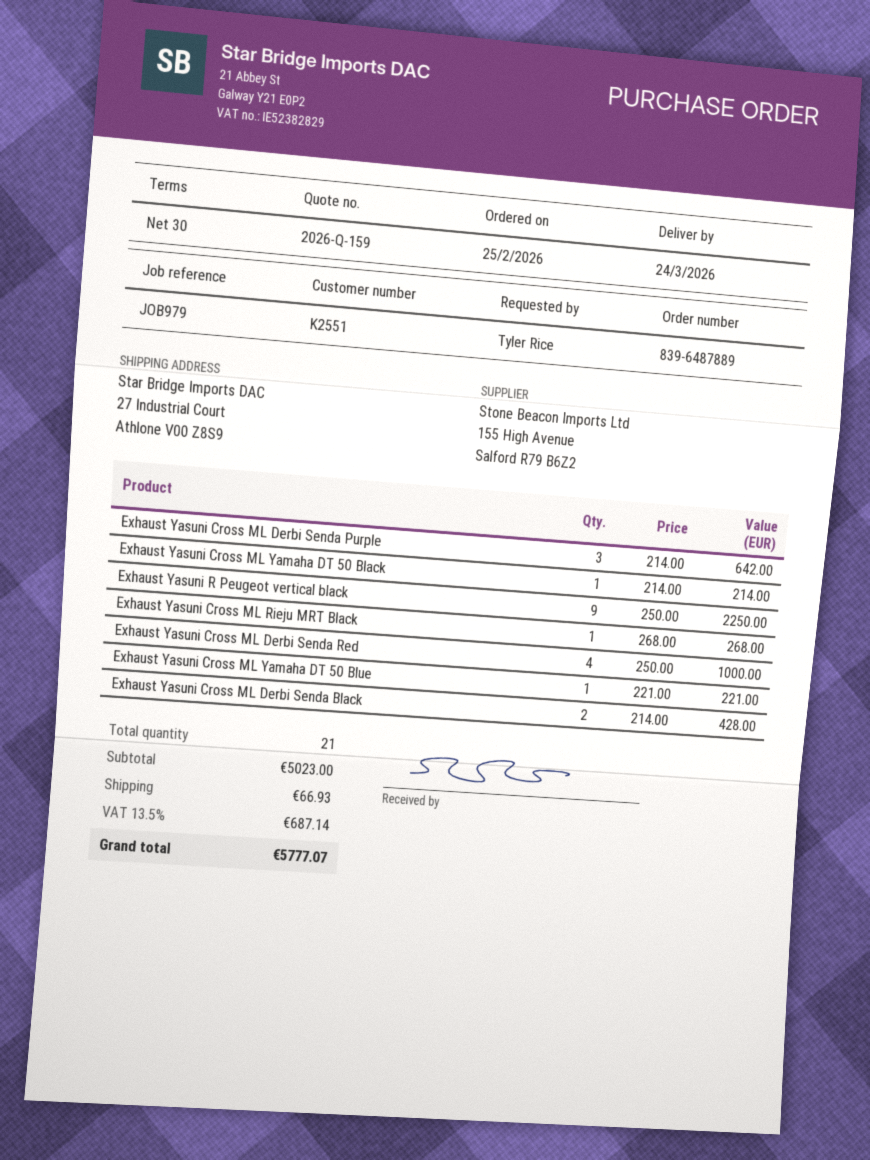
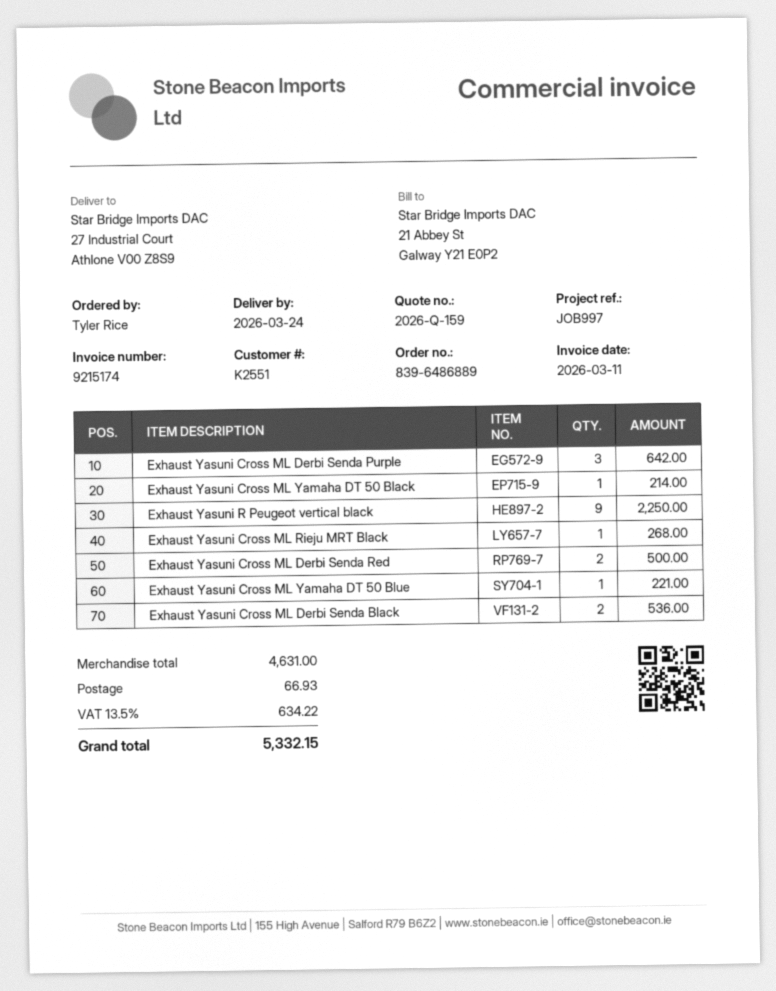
order number: 839-6487889 -> 839-6486889
reference: JOB979 -> JOB997
Exhaust Yasuni Cross ML Derbi Senda Red: 4 for 1000.00 -> 2 for 500.00
Exhaust Yasuni Cross ML Derbi Senda Black: 2 for 428.00 -> 2 for 536.00
subtotal: 5023.00 -> 4631.00
tax: 13.5% = 687.14 -> 13.5% = 634.22
total: 5777.07 -> 5332.15

